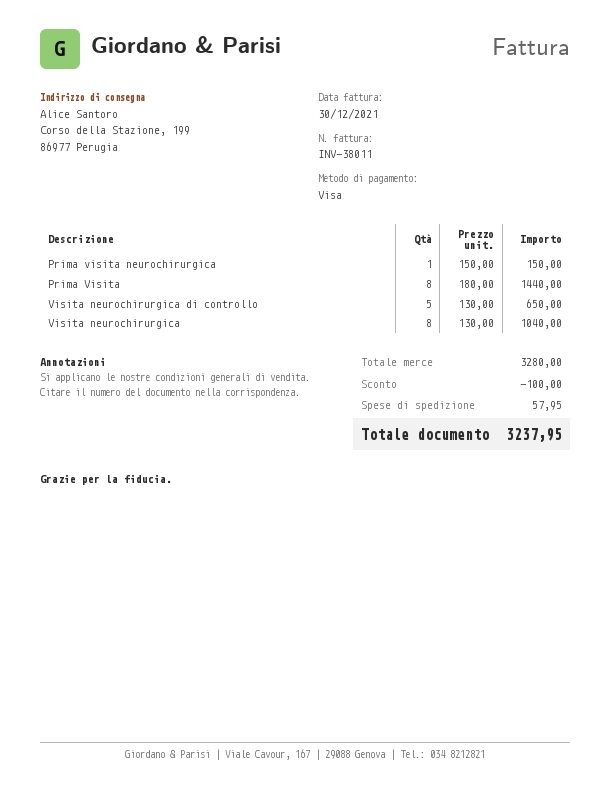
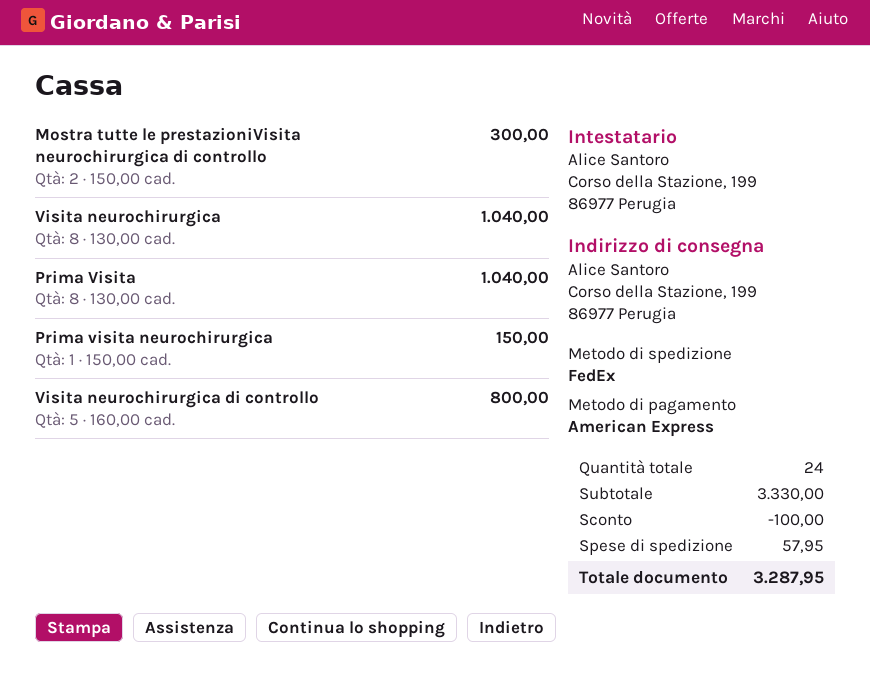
payment method: Visa -> American Express
Prima Visita: 8 x 180.00 = 1440.00 -> 8 x 130.00 = 1040.00
Visita neurochirurgica di controllo: 5 x 130.00 = 650.00 -> 5 x 160.00 = 800.00
Mostra tutte le prestazioniVisita neurochirurgica di controllo: none -> 2 x 150.00 = 300.00
subtotal: 3280.00 -> 3330.00
total: 3237.95 -> 3287.95

